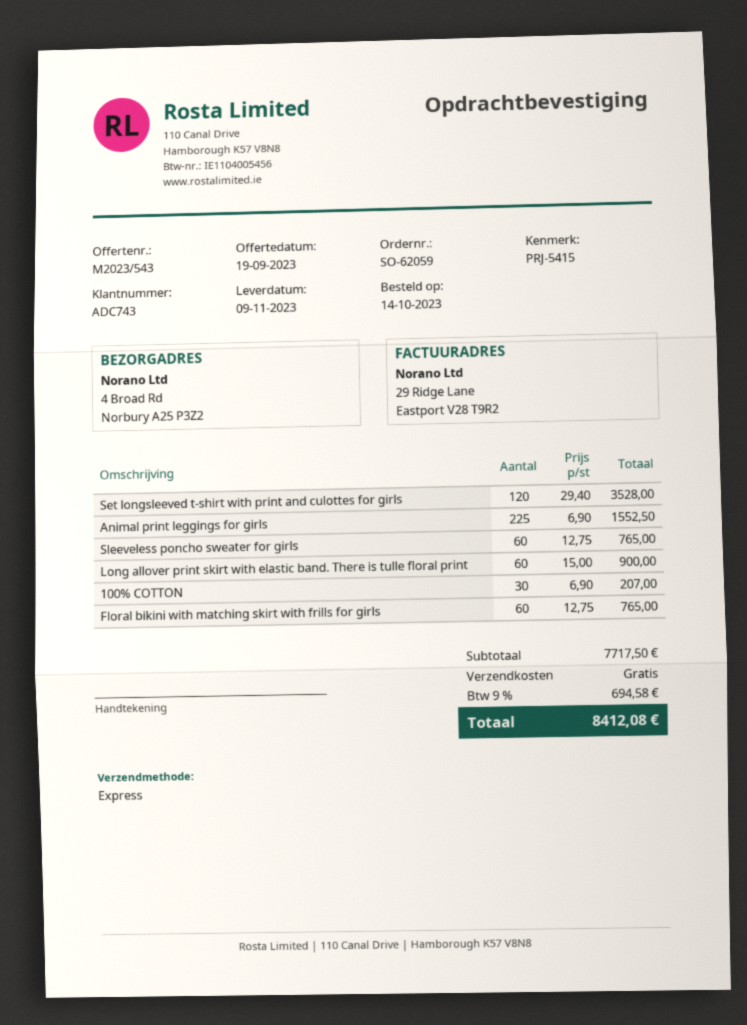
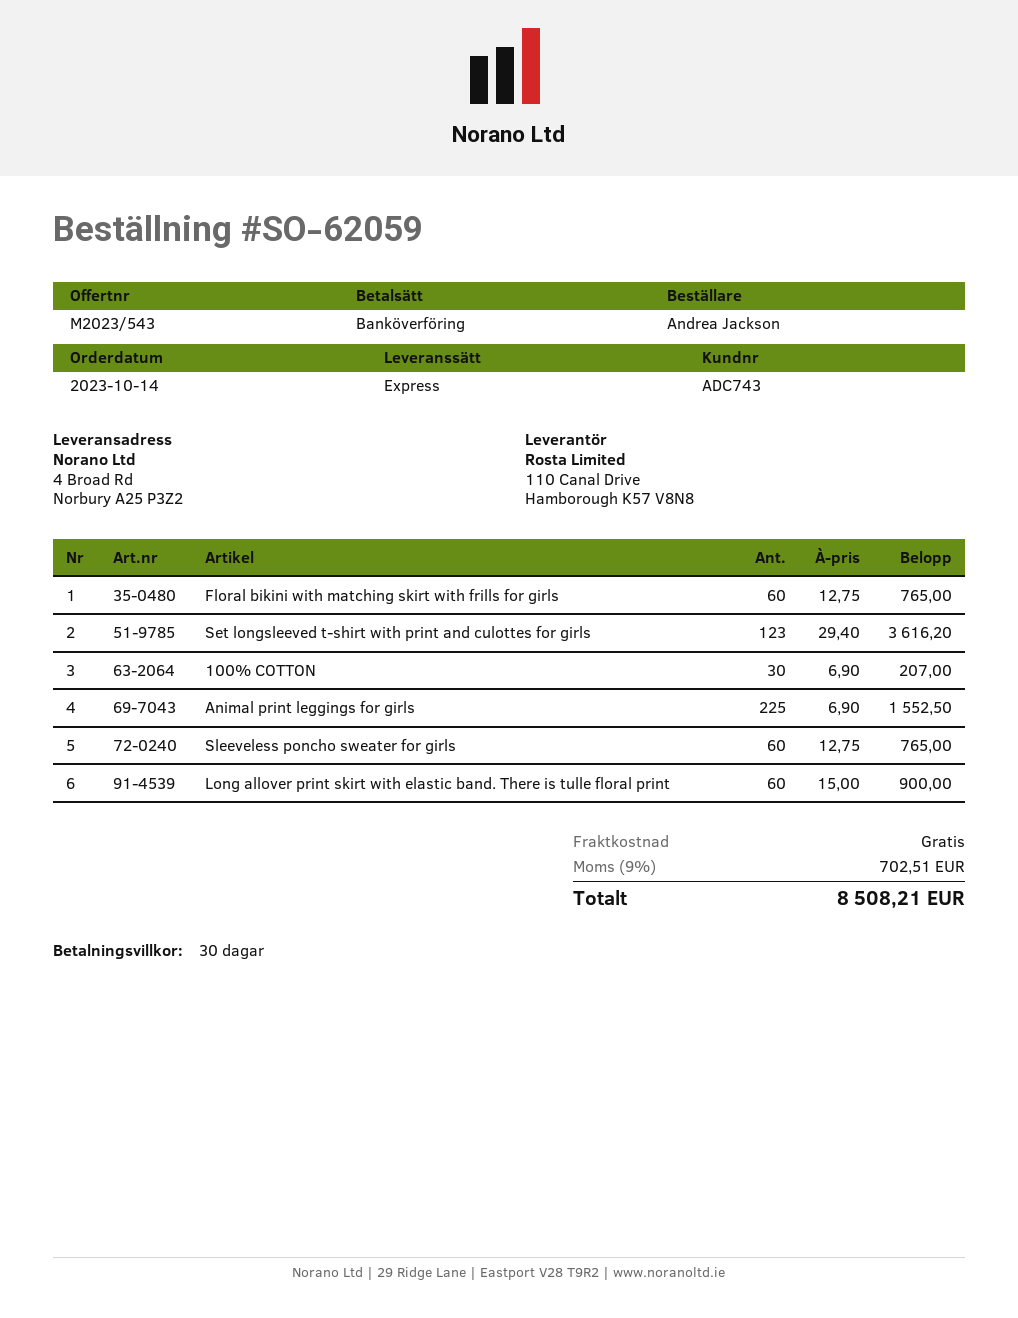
Set longsleeved t-shirt with print and culottes for girls: 120 x 29.40 = 3528.00 -> 123 x 29.40 = 3616.20
tax: 9% = 694.58 -> 9% = 702.51
total: 8412.08 -> 8508.21

